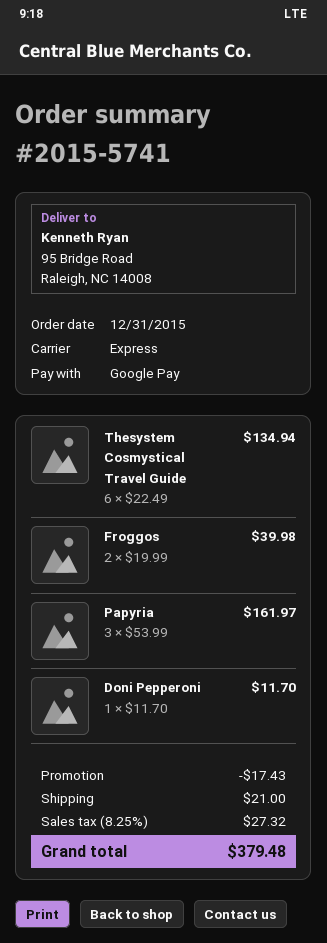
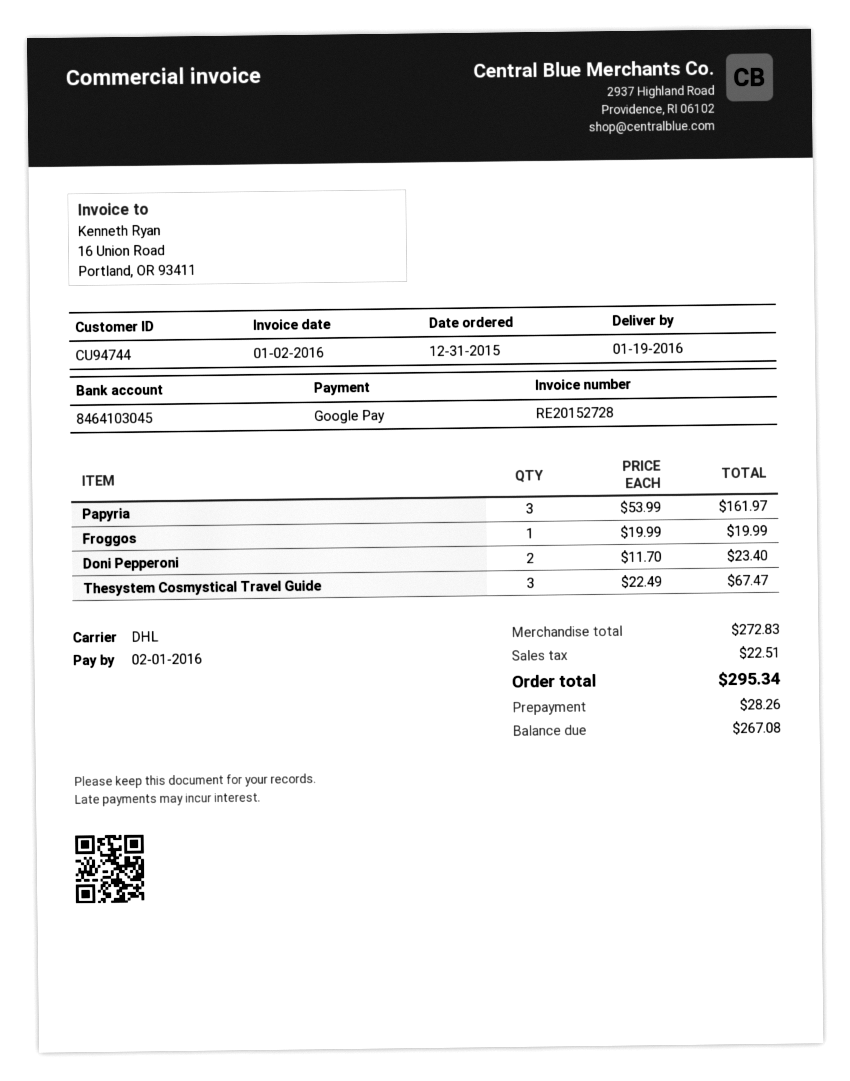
shipping method: express -> DHL
Thesystem Cosmystical Travel Guide: 6 x 22.49 = 134.94 -> 3 x 22.49 = 67.47
Froggos: 2 x 19.99 = 39.98 -> 1 x 19.99 = 19.99
Doni Pepperoni: 1 x 11.70 = 11.70 -> 2 x 11.70 = 23.40
discount: 17.43 -> none
shipping: 21.00 -> none
tax: 27.32 -> 22.51
total: 379.48 -> 295.34

